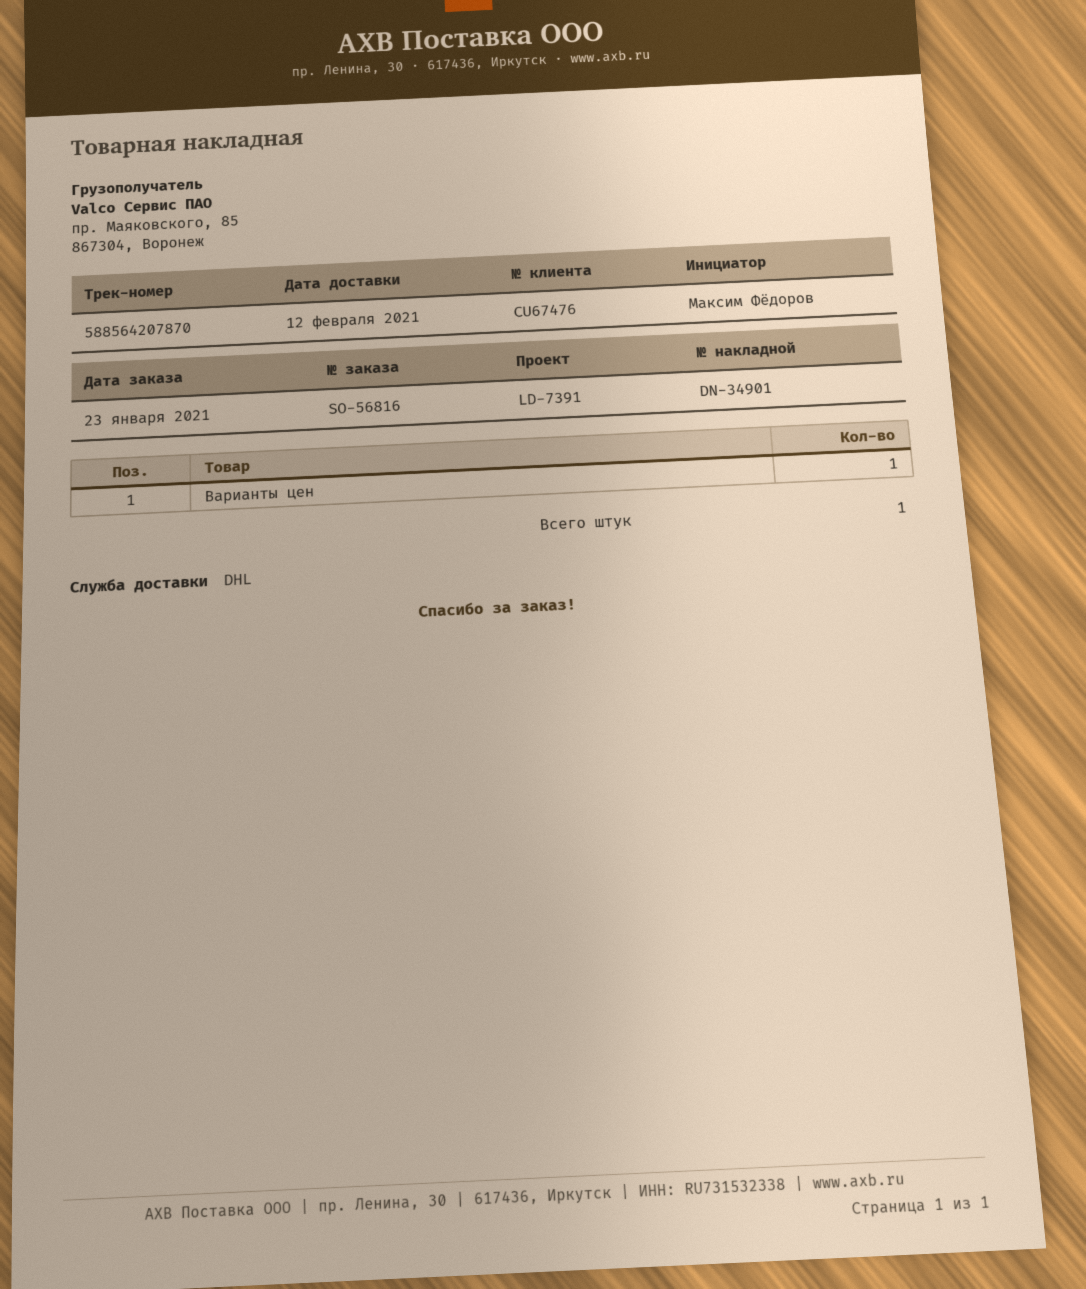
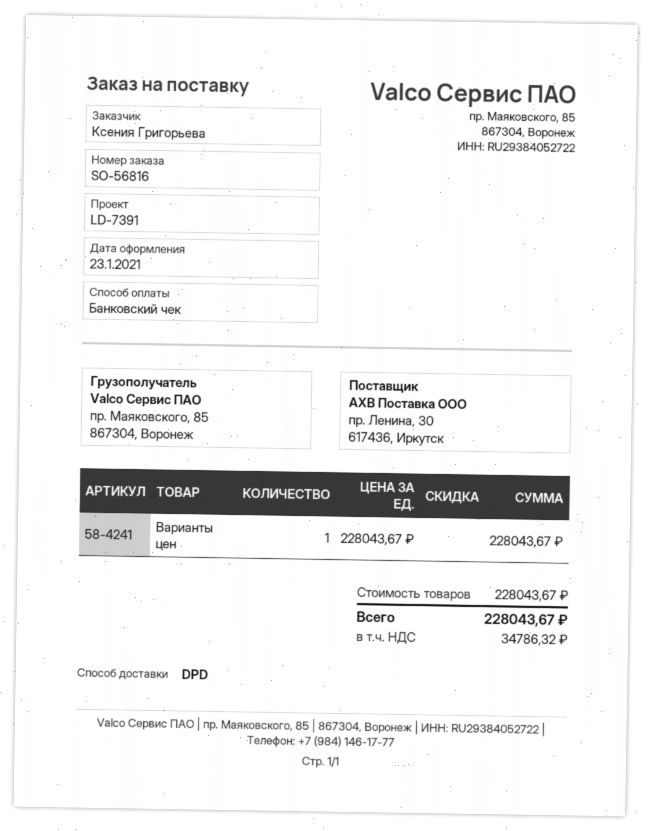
ordered by: Максим Фёдоров -> Ксения Григорьева
shipping method: DHL -> DPD

